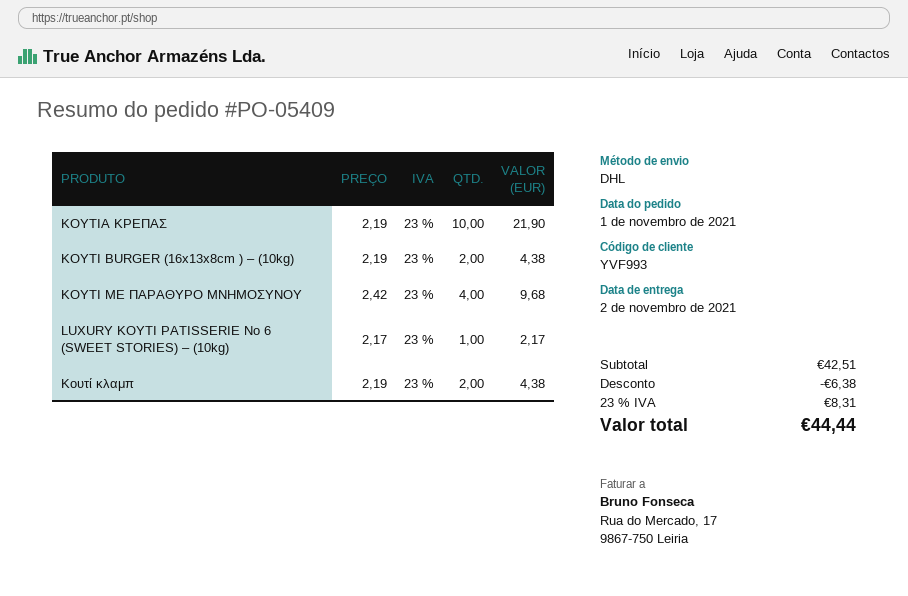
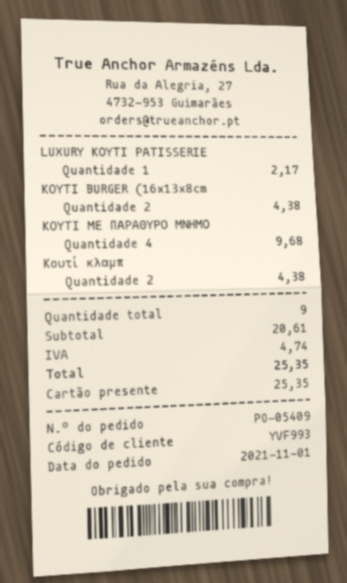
ΚΟΥΤΙΑ ΚΡΕΠΑΣ: 10 for 21.90 -> none
subtotal: 42.51 -> 20.61
discount: 6.38 -> none
tax: 8.31 -> 4.74
total: 44.44 -> 25.35

